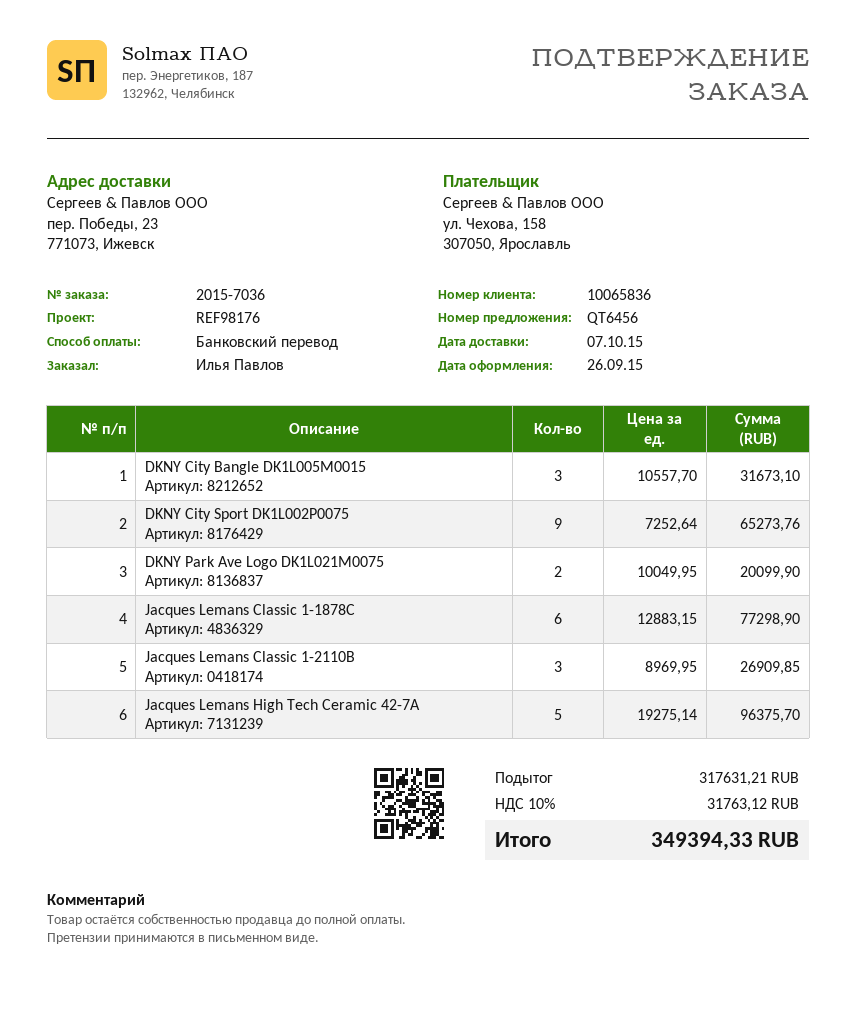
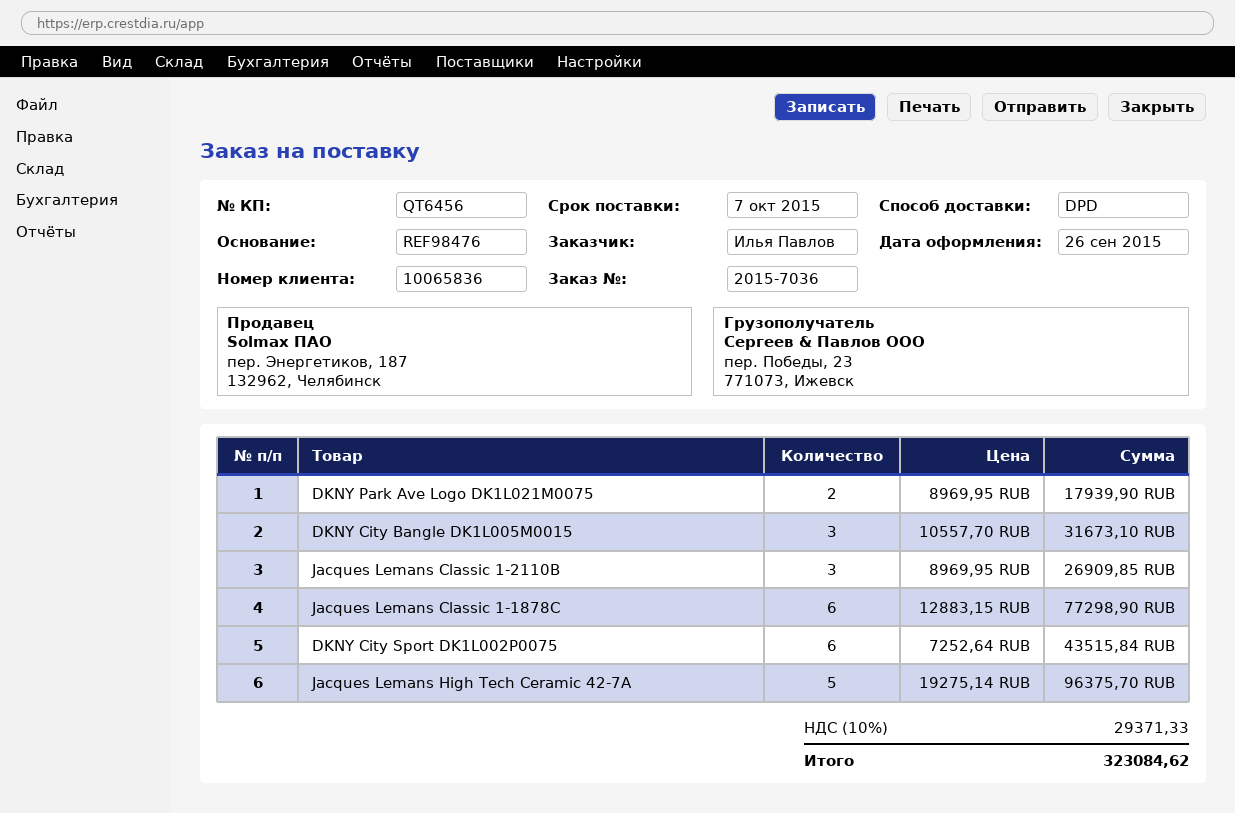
reference: REF98176 -> REF98476
DKNY City Sport DK1L002P0075: 9 x 7252.64 = 65273.76 -> 6 x 7252.64 = 43515.84
DKNY Park Ave Logo DK1L021M0075: 2 x 10049.95 = 20099.90 -> 2 x 8969.95 = 17939.90
tax: 10% = 31763.12 -> 10% = 29371.33
total: 349394.33 -> 323084.62

